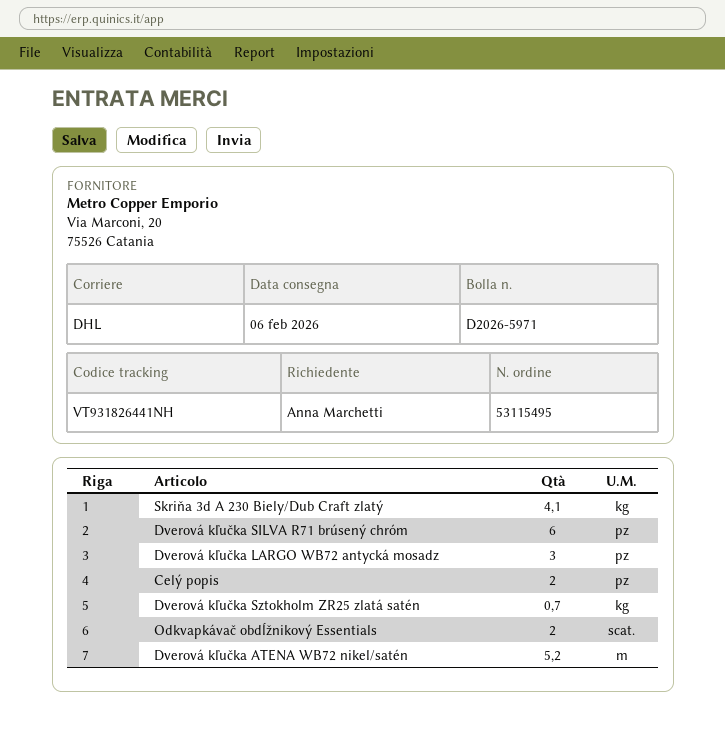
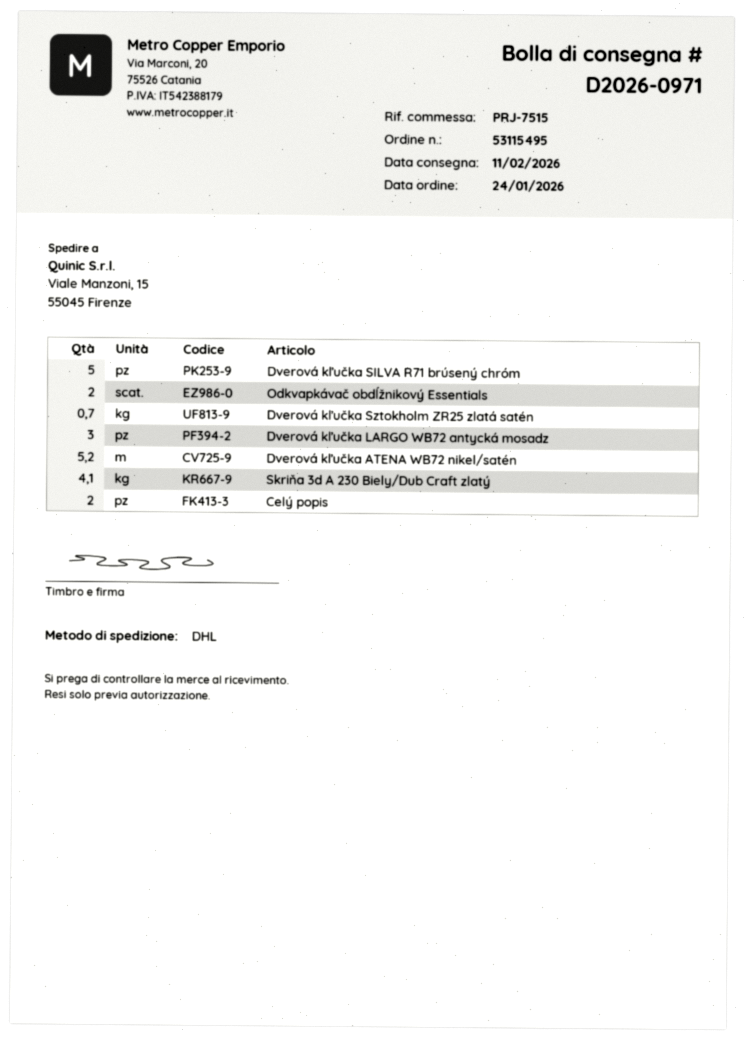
delivery note number: D2026-5971 -> D2026-0971
delivery date: 2026-02-06 -> 2026-02-11
Dverová kľučka SILVA R71 brúsený chróm: 6 -> 5

